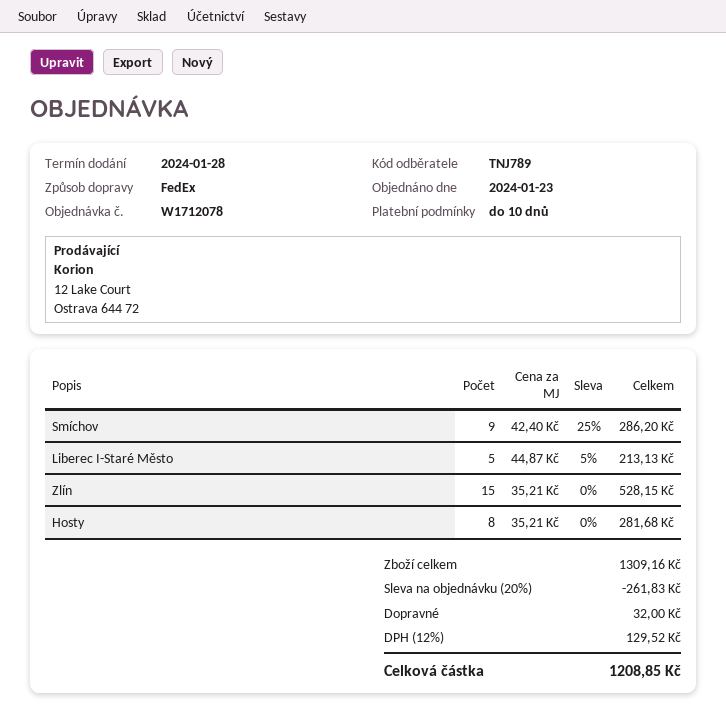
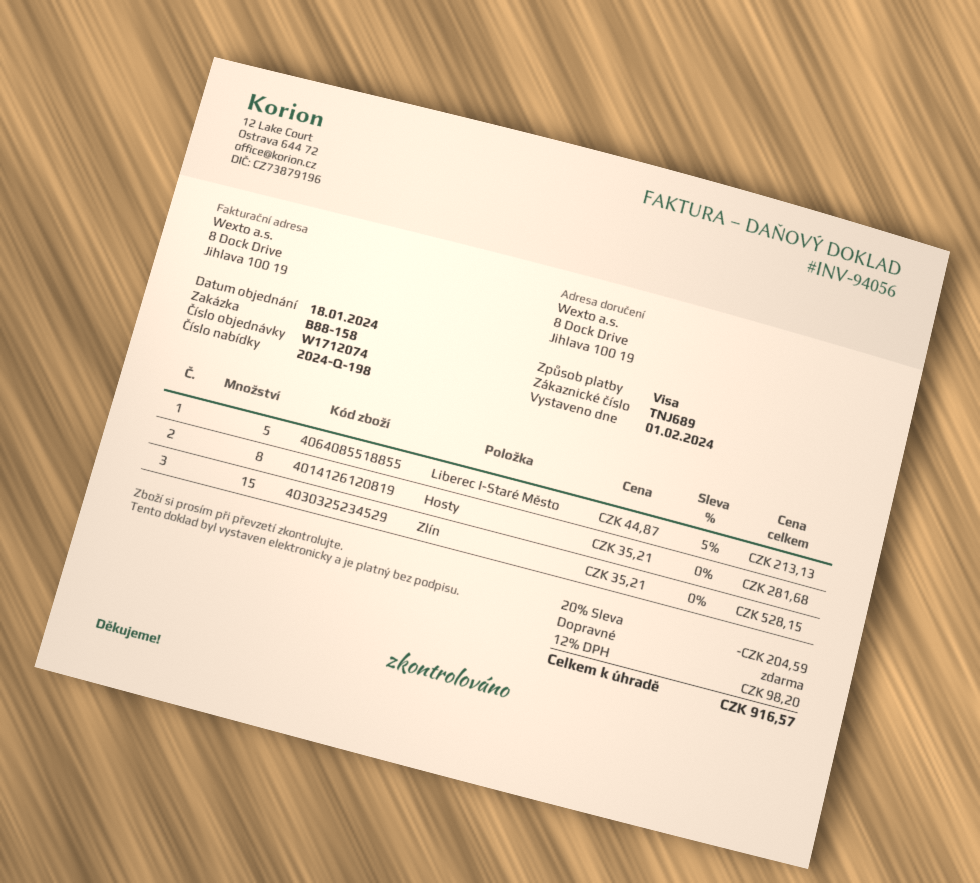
order number: W1712078 -> W1712074
order date: 2024-01-23 -> 2024-01-18
customer number: TNJ789 -> TNJ689
Smíchov: 9 x 42.40 - 25% = 286.20 -> none
discount: 20% = 261.83 -> 20% = 204.59
shipping: 32.00 -> 0.00
tax: 12% = 129.52 -> 12% = 98.20
total: 1208.85 -> 916.57

